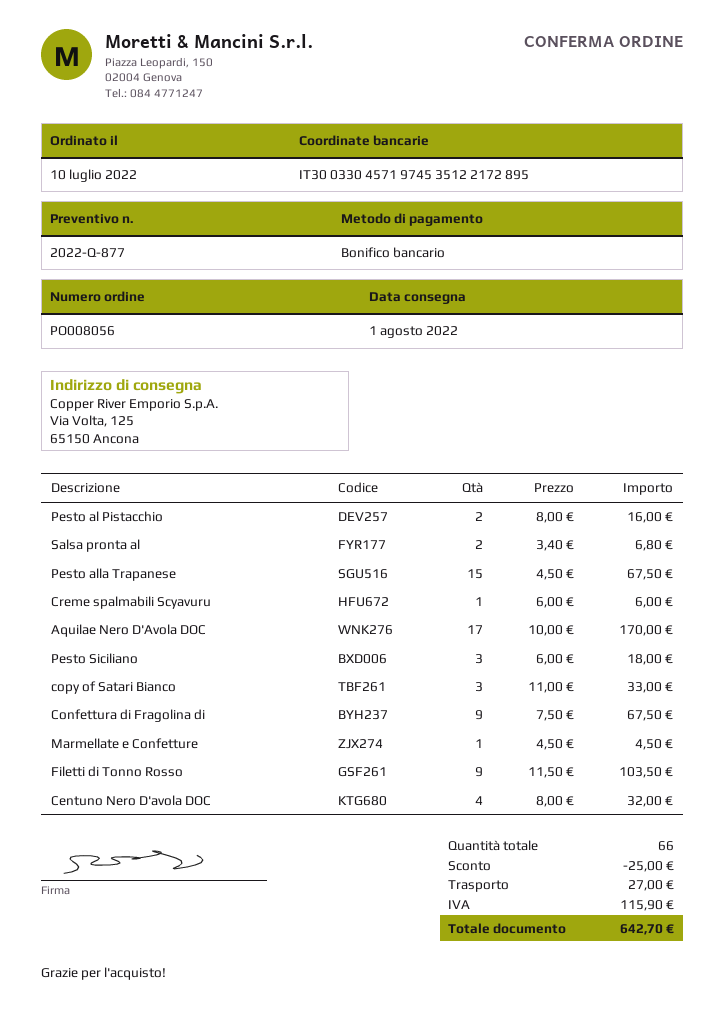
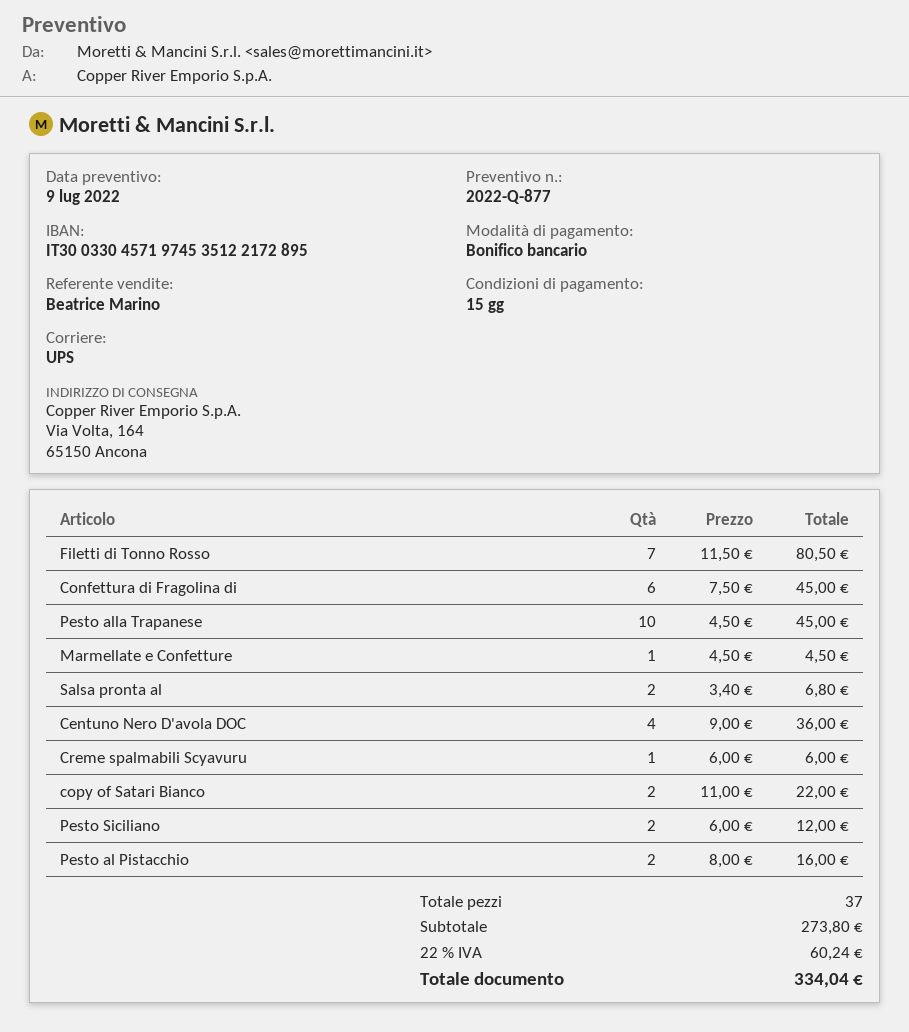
ship to: Via Volta, 125, 65150 Ancona -> Via Volta, 164, 65150 Ancona
Pesto alla Trapanese: 15 x 4.50 = 67.50 -> 10 x 4.50 = 45.00
Aquilae Nero D'Avola DOC: 17 x 10.00 = 170.00 -> none
Pesto Siciliano: 3 x 6.00 = 18.00 -> 2 x 6.00 = 12.00
copy of Satari Bianco: 3 x 11.00 = 33.00 -> 2 x 11.00 = 22.00
Confettura di Fragolina di: 9 x 7.50 = 67.50 -> 6 x 7.50 = 45.00
Filetti di Tonno Rosso: 9 x 11.50 = 103.50 -> 7 x 11.50 = 80.50
Centuno Nero D'avola DOC: 4 x 8.00 = 32.00 -> 4 x 9.00 = 36.00
total quantity: 66 -> 37
discount: 25.00 -> none
shipping: 27.00 -> none
tax: 115.90 -> 60.24
total: 642.70 -> 334.04

